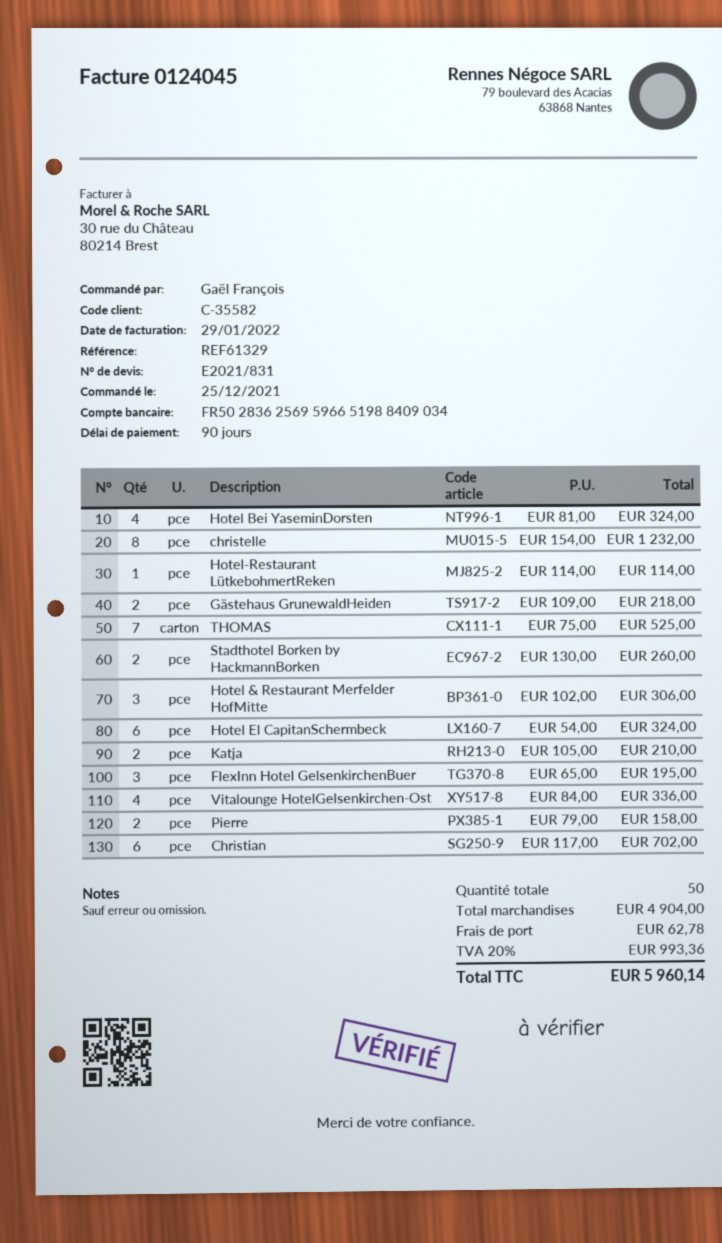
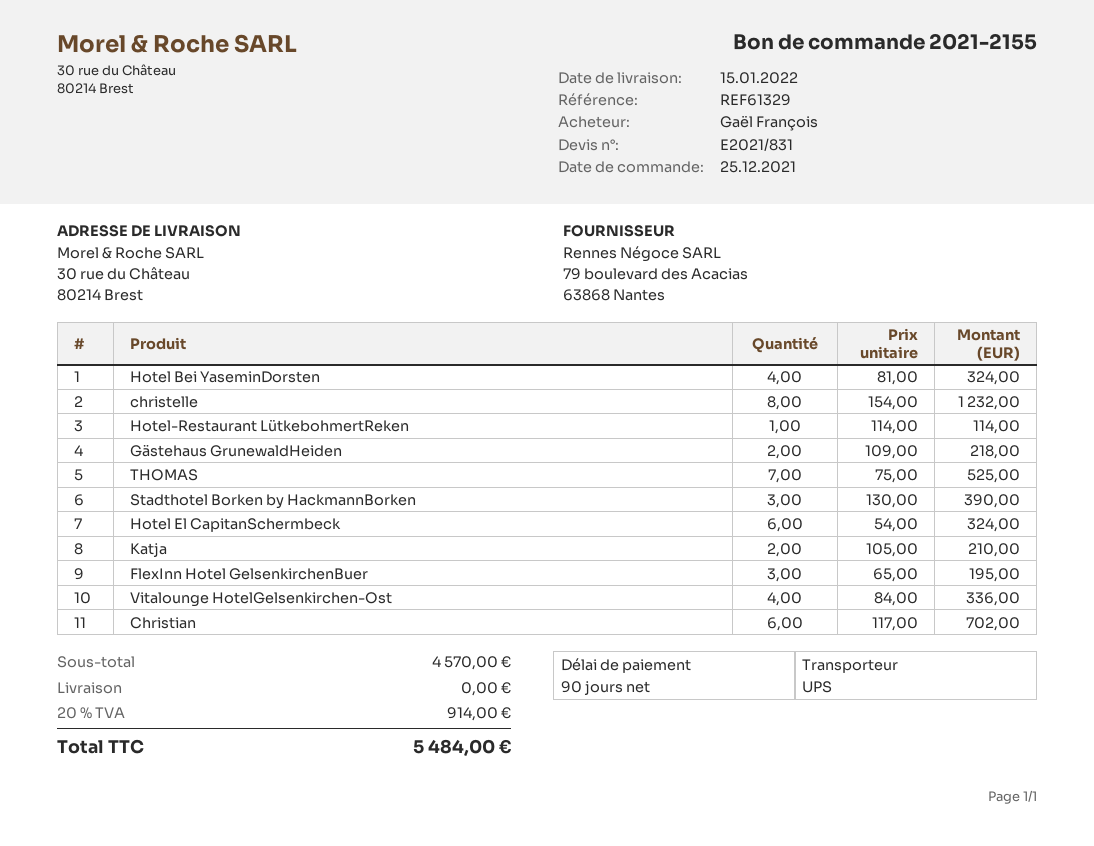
Stadthotel Borken by HackmannBorken: 2 x 130.00 = 260.00 -> 3 x 130.00 = 390.00
Hotel & Restaurant Merfelder HofMitte: 3 x 102.00 = 306.00 -> none
Pierre: 2 x 79.00 = 158.00 -> none
subtotal: 4904.00 -> 4570.00
shipping: 62.78 -> 0.00
tax: 20% = 993.36 -> 20% = 914.00
total: 5960.14 -> 5484.00

